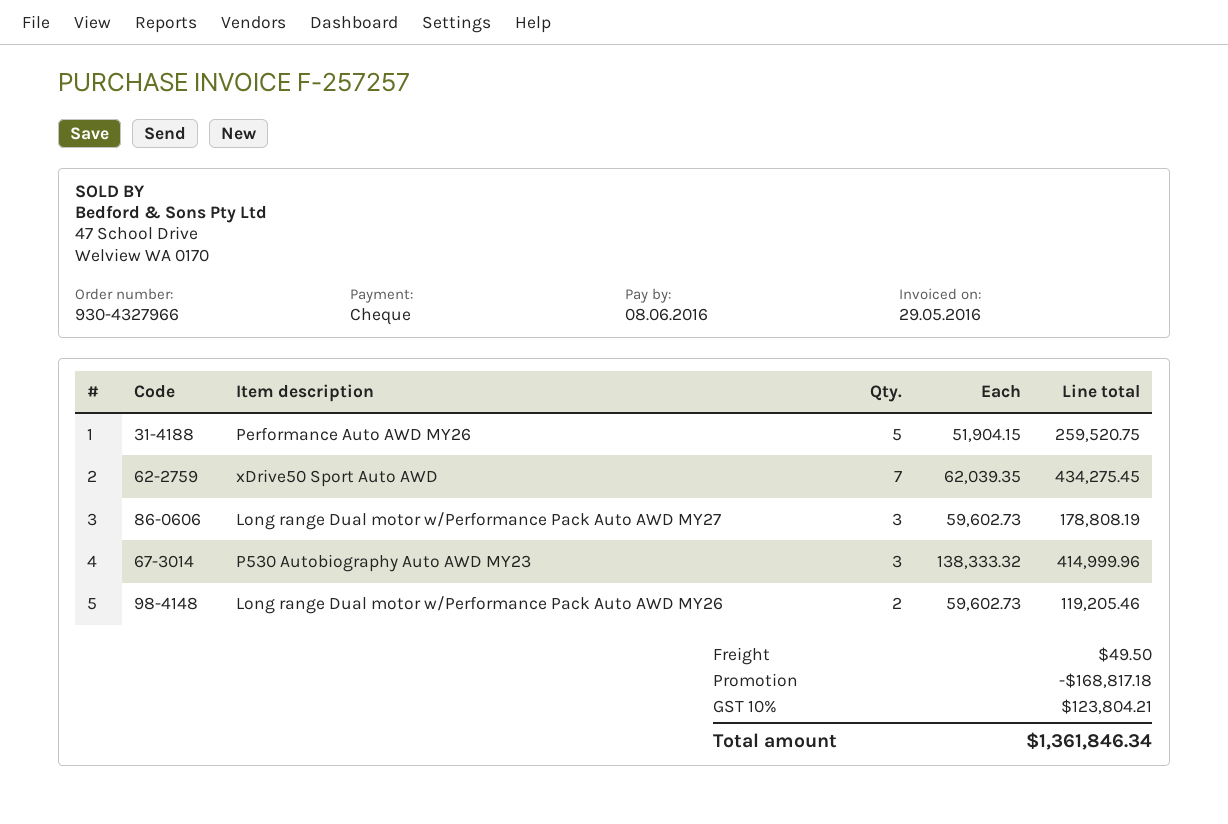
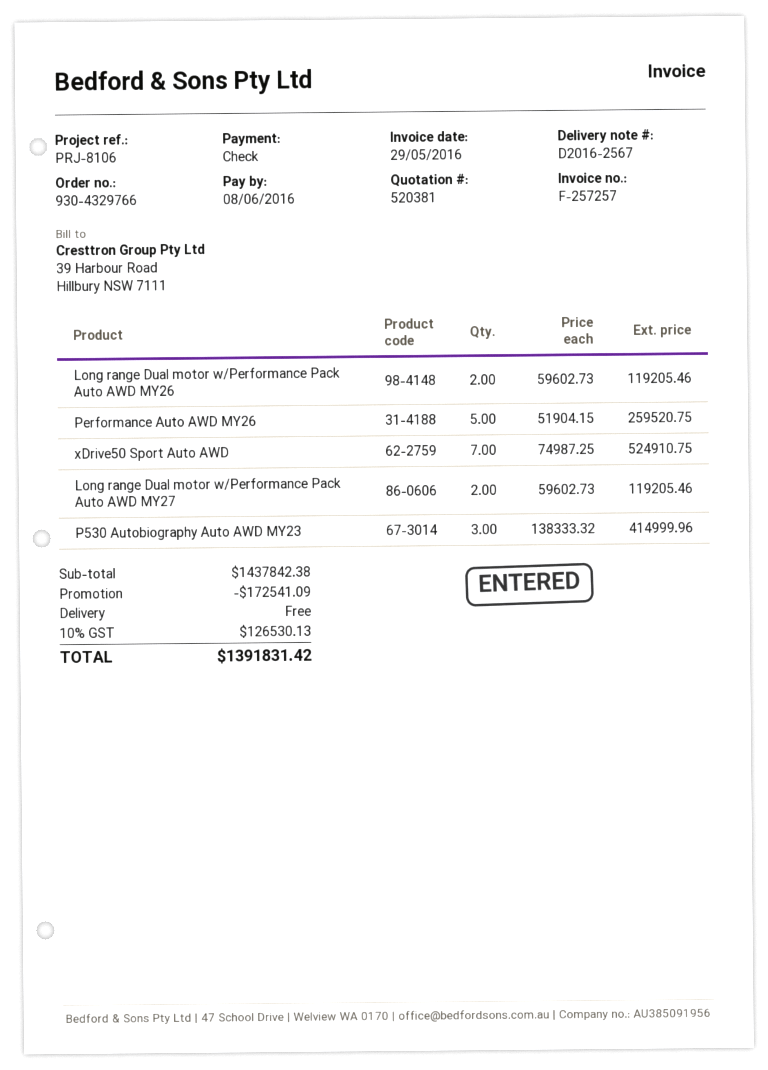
order number: 930-4327966 -> 930-4329766
xDrive50 Sport Auto AWD: 7 x 62039.35 = 434275.45 -> 7 x 74987.25 = 524910.75
Long range Dual motor w/Performance Pack Auto AWD MY27: 3 x 59602.73 = 178808.19 -> 2 x 59602.73 = 119205.46
discount: 168817.18 -> 172541.09
shipping: 49.50 -> 0.00
tax: 10% = 123804.21 -> 10% = 126530.13
total: 1361846.34 -> 1391831.42

